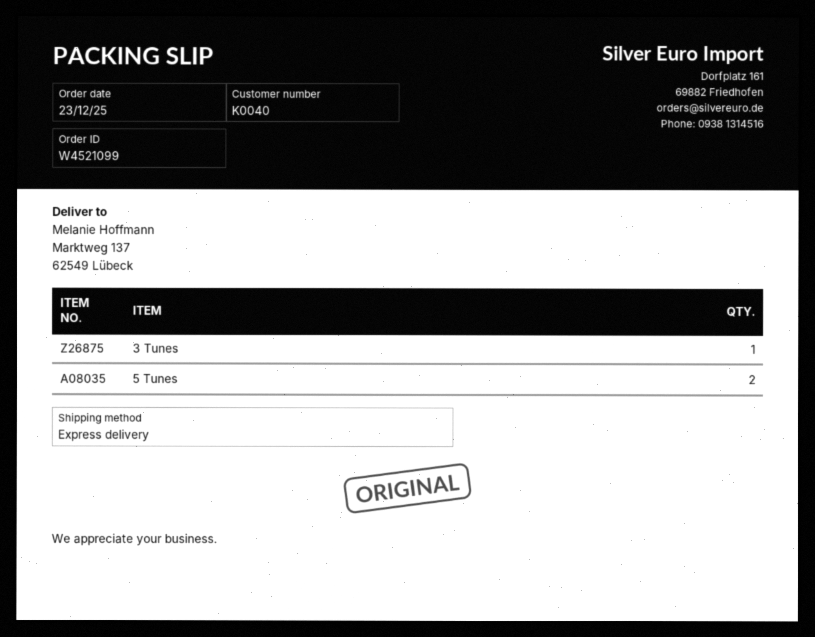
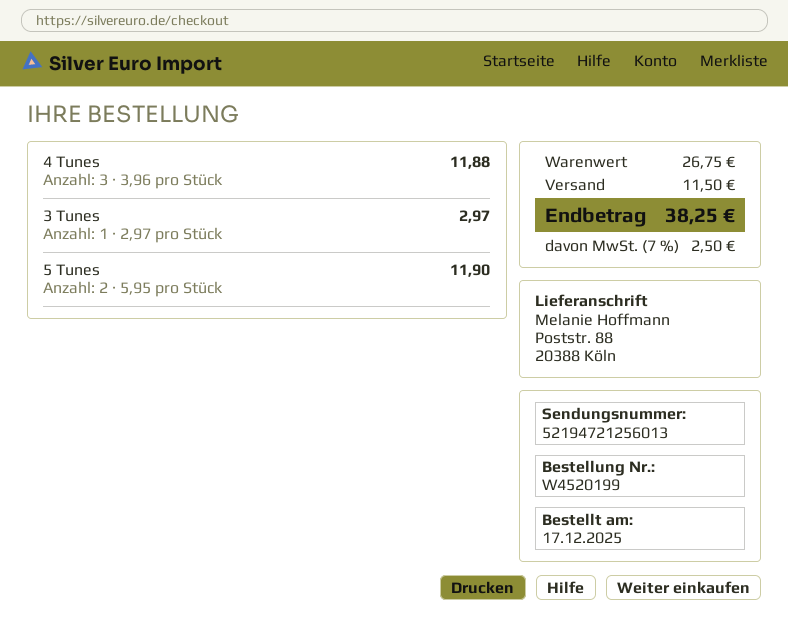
order number: W4521099 -> W4520199
order date: 2025-12-23 -> 2025-12-17
ship to: Marktweg 137, 62549 Lübeck -> Poststr. 88, 20388 Köln
4 Tunes: none -> 3

